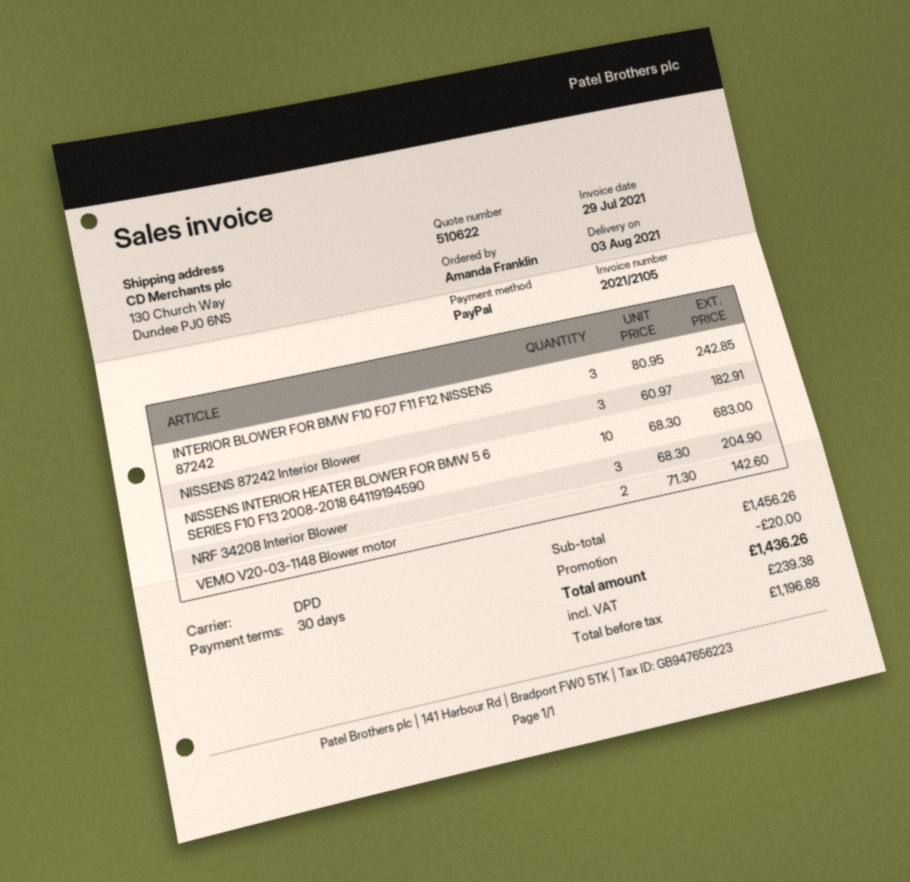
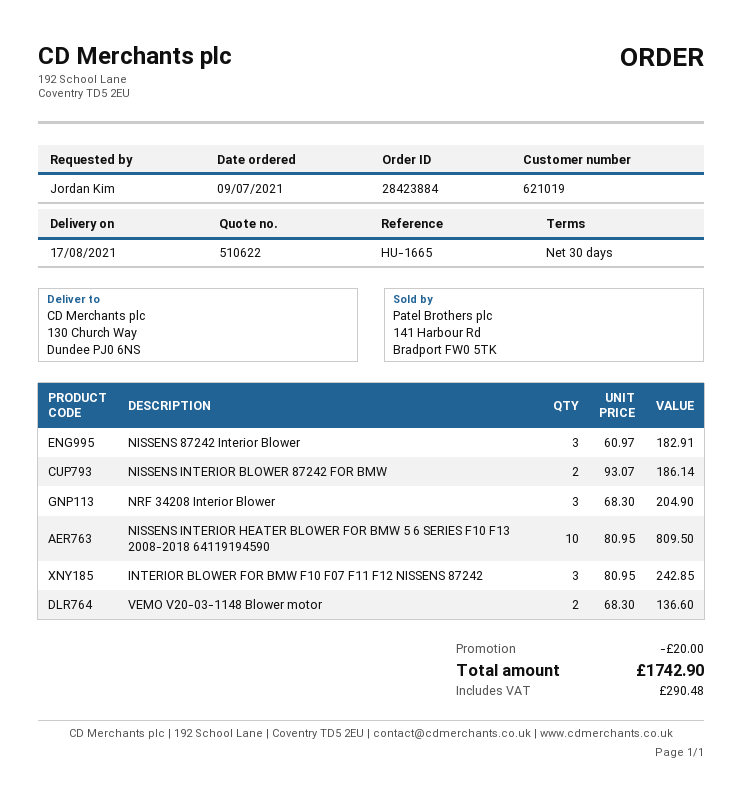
delivery date: 2021-08-03 -> 2021-08-17
ordered by: Amanda Franklin -> Jordan Kim
NISSENS INTERIOR HEATER BLOWER FOR BMW 5 6 SERIES F10 F13 2008-2018 64119194590: 10 x 68.30 = 683.00 -> 10 x 80.95 = 809.50
VEMO V20-03-1148 Blower motor: 2 x 71.30 = 142.60 -> 2 x 68.30 = 136.60
NISSENS INTERIOR BLOWER 87242 FOR BMW: none -> 2 x 93.07 = 186.14
tax: 239.38 -> 290.48
total: 1436.26 -> 1742.90

